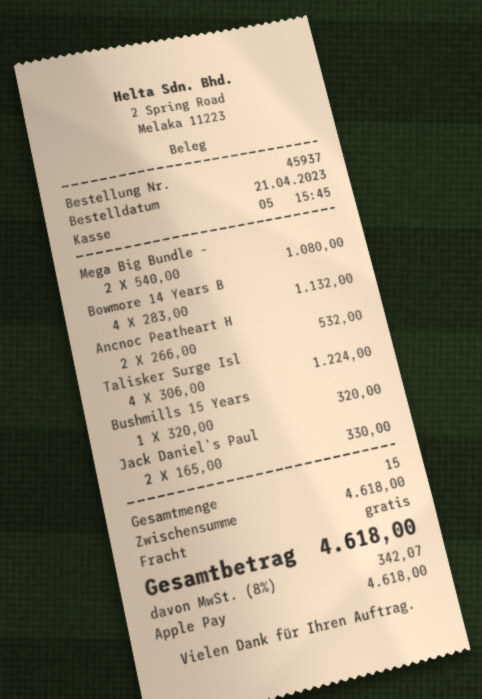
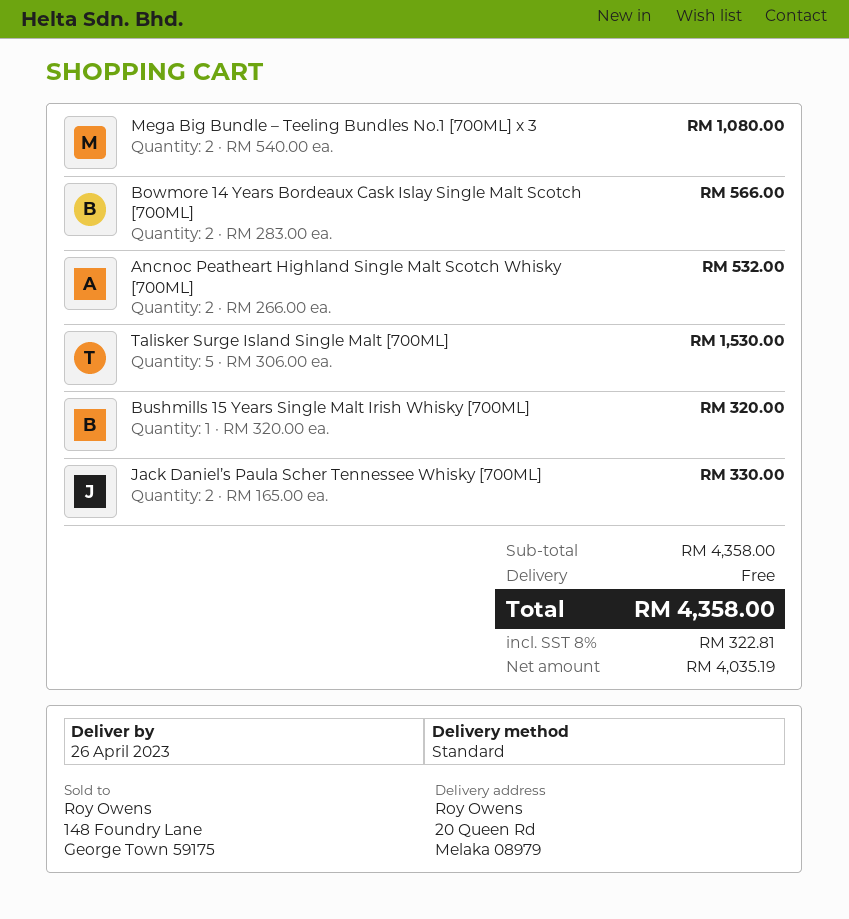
Bowmore 14 Years B: 4 x 283.00 = 1132.00 -> 2 x 283.00 = 566.00
Talisker Surge Isl: 4 x 306.00 = 1224.00 -> 5 x 306.00 = 1530.00
subtotal: 4618.00 -> 4358.00
tax: 8% = 342.07 -> 8% = 322.81
total: 4618.00 -> 4358.00

